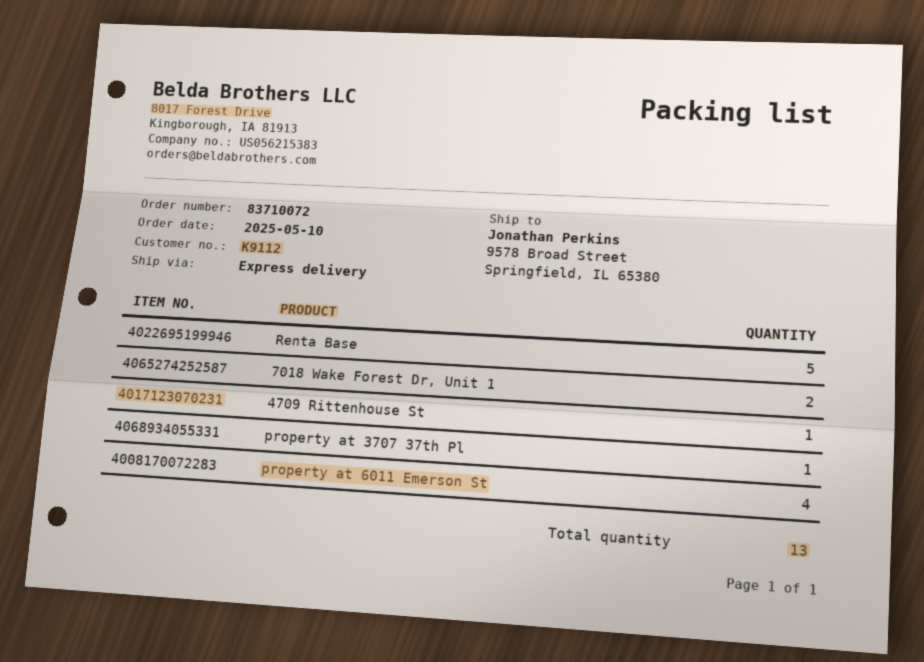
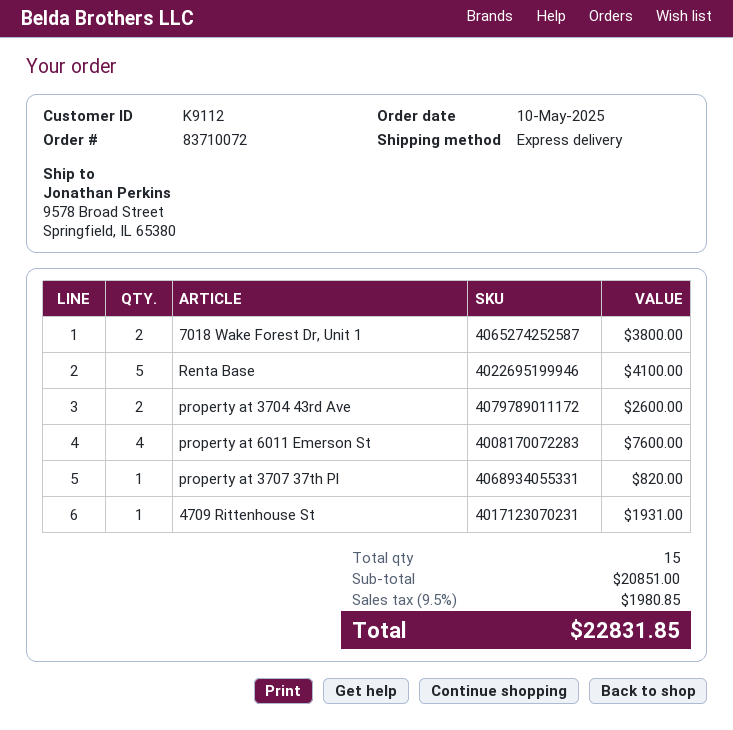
property at 3704 43rd Ave: none -> 2
total quantity: 13 -> 15

